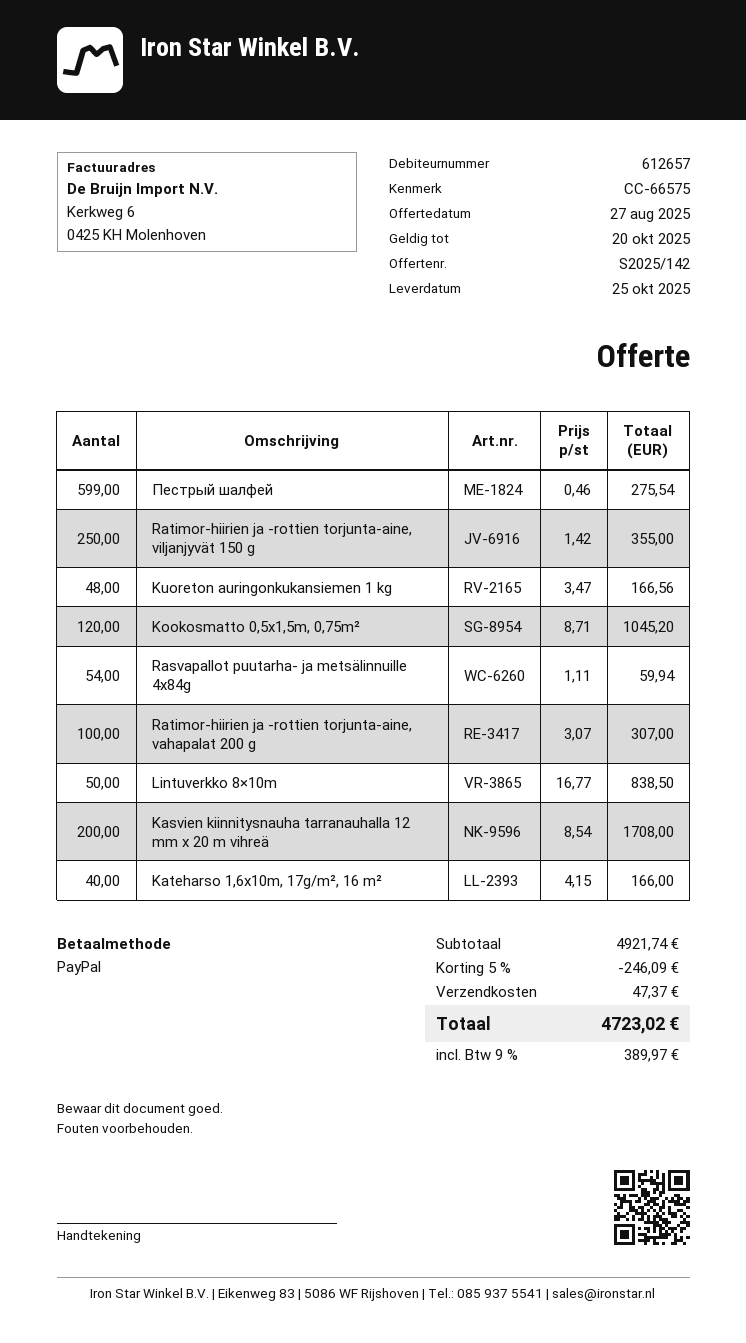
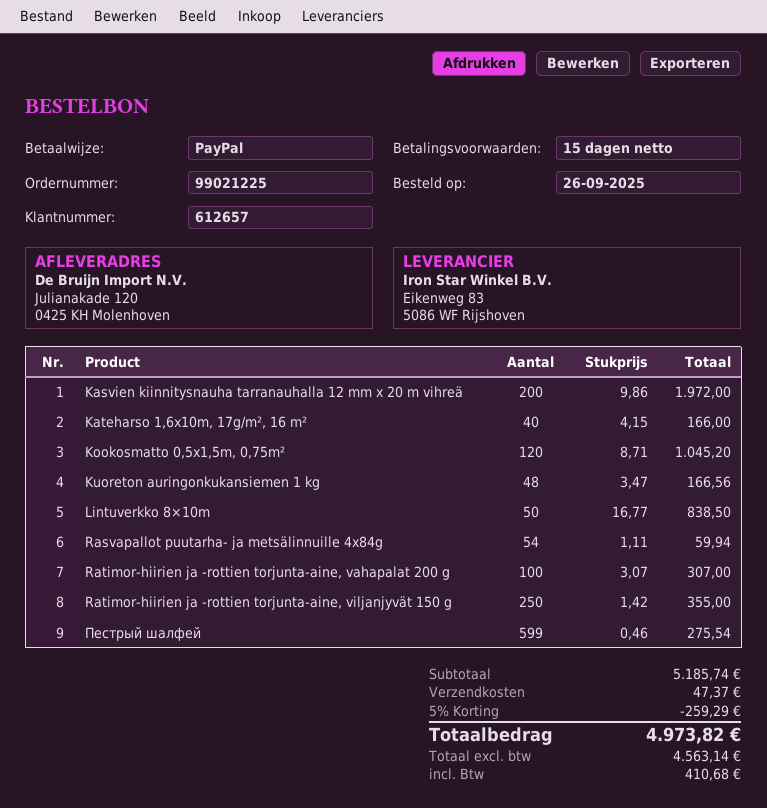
Kasvien kiinnitysnauha tarranauhalla 12 mm x 20 m vihreä: 200 x 8.54 = 1708.00 -> 200 x 9.86 = 1972.00
subtotal: 4921.74 -> 5185.74
discount: 5% = 246.09 -> 5% = 259.29
tax: 389.97 -> 410.68
total: 4723.02 -> 4973.82

